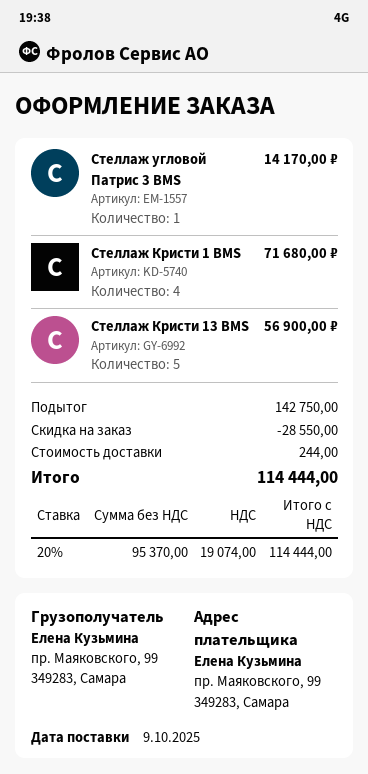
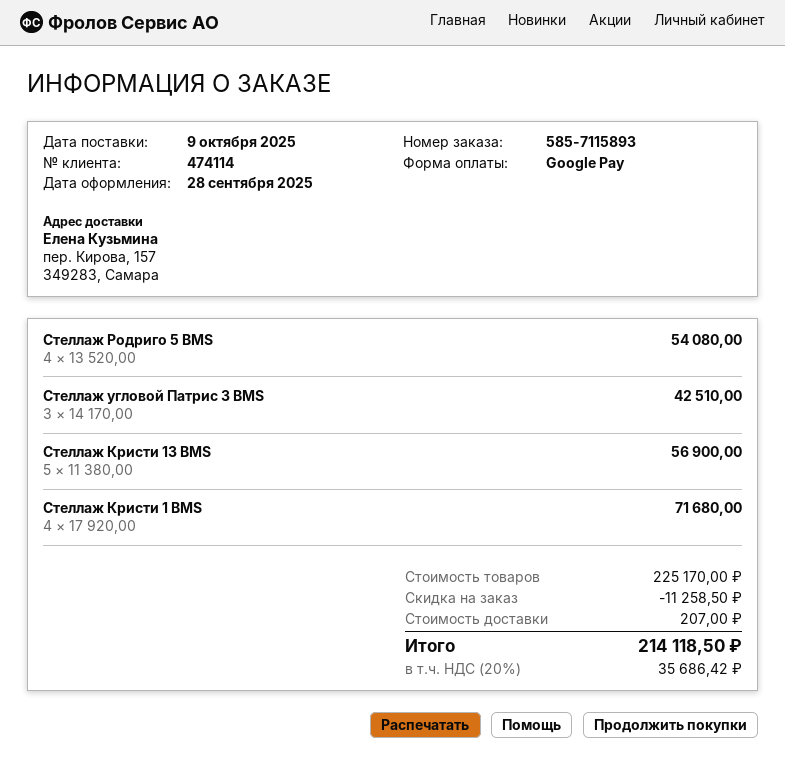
ship to: пр. Маяковского, 99, 349283, Самара -> пер. Кирова, 157, 349283, Самара
Стеллаж угловой Патрис 3 BMS: 1 for 14170.00 -> 3 for 42510.00
Стеллаж Родриго 5 BMS: none -> 4 for 54080.00
subtotal: 142750.00 -> 225170.00
discount: 28550.00 -> 11258.50
shipping: 244.00 -> 207.00
tax: 20% = 19074.00 -> 20% = 35686.42
total: 114444.00 -> 214118.50

